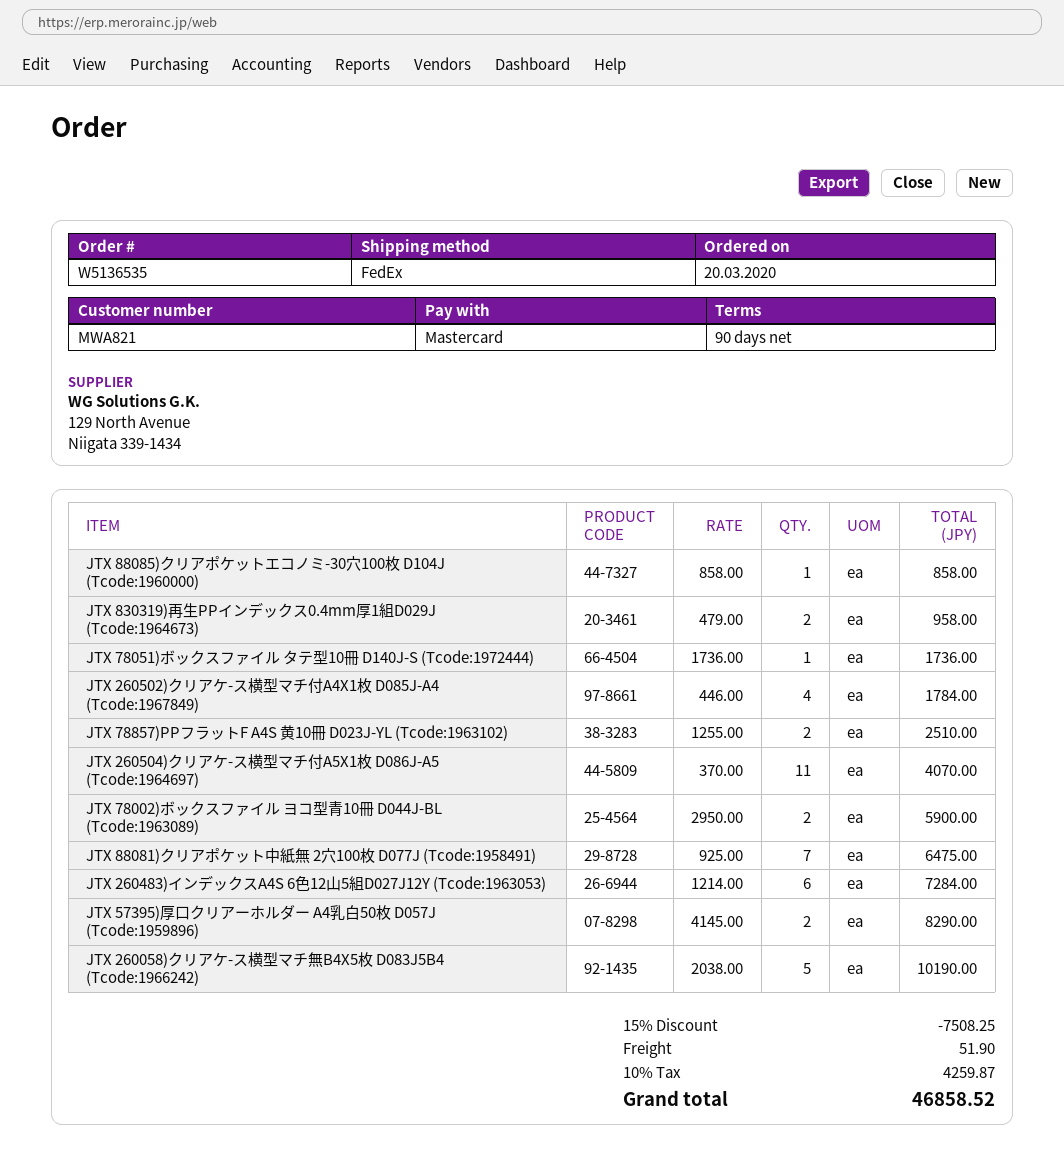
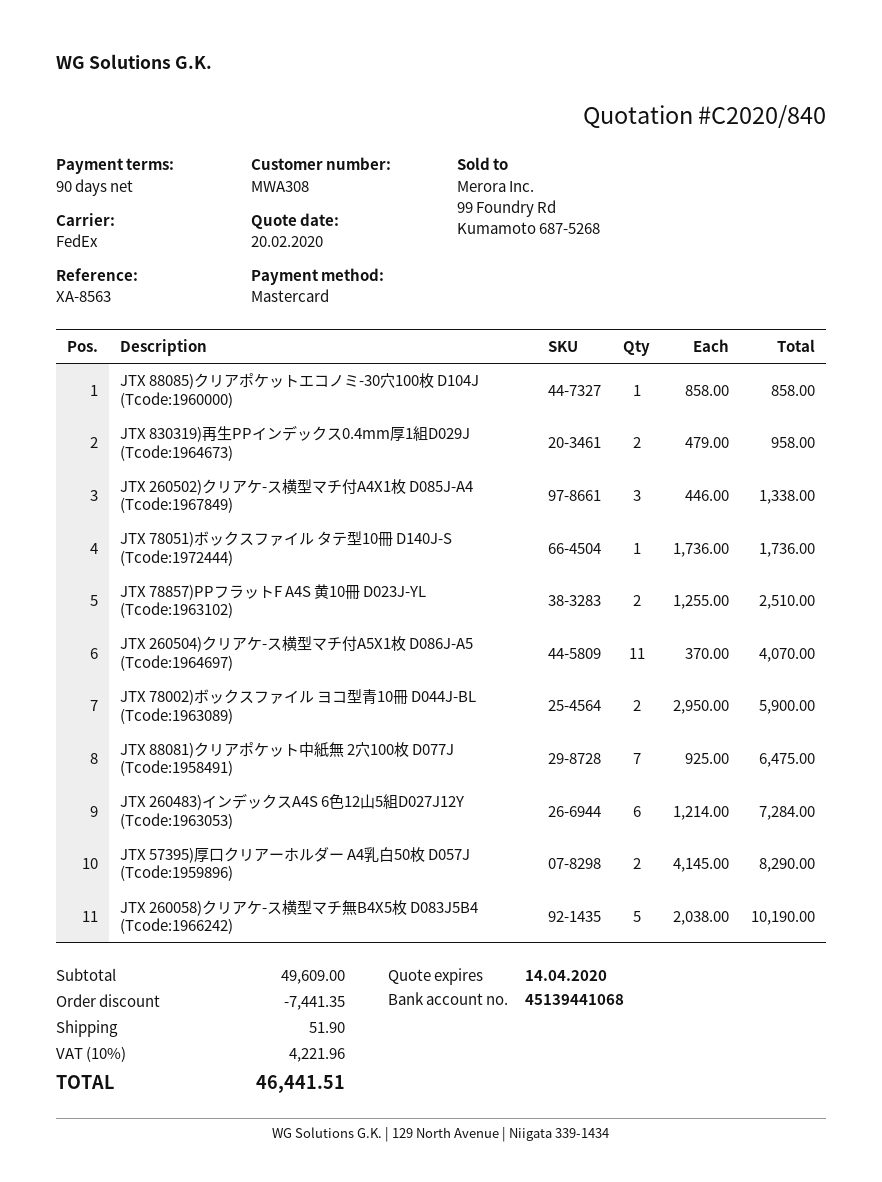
customer number: MWA821 -> MWA308
JTX 260502)クリアケ-ス横型マチ付A4X1枚 D085J-A4 (Tcode:1967849): 4 x 446.00 = 1784.00 -> 3 x 446.00 = 1338.00
discount: 7508.25 -> 7441.35
tax: 10% = 4259.87 -> 10% = 4221.96
total: 46858.52 -> 46441.51

